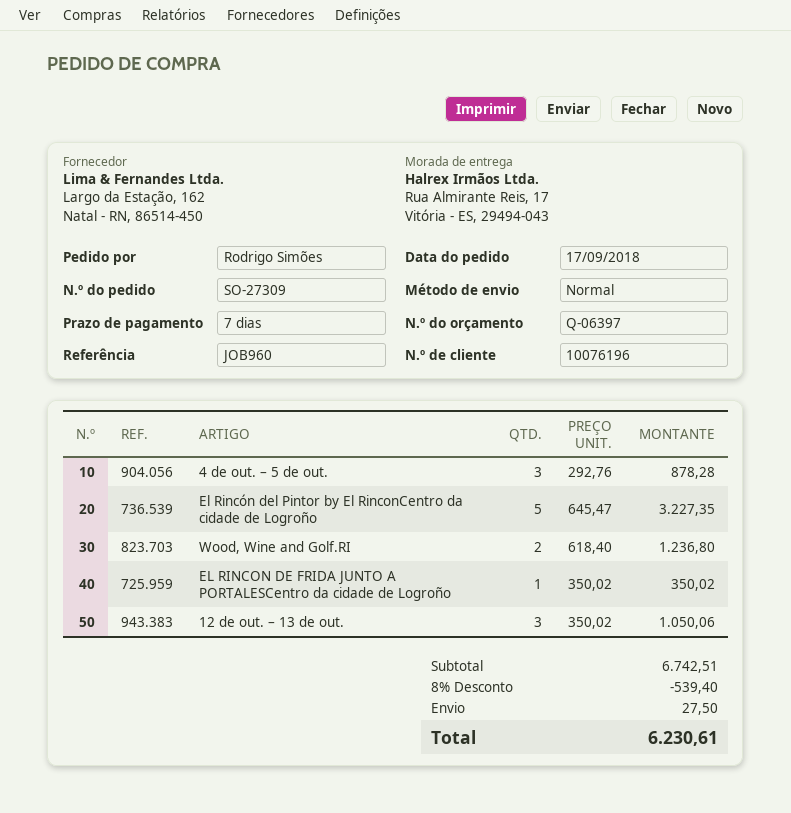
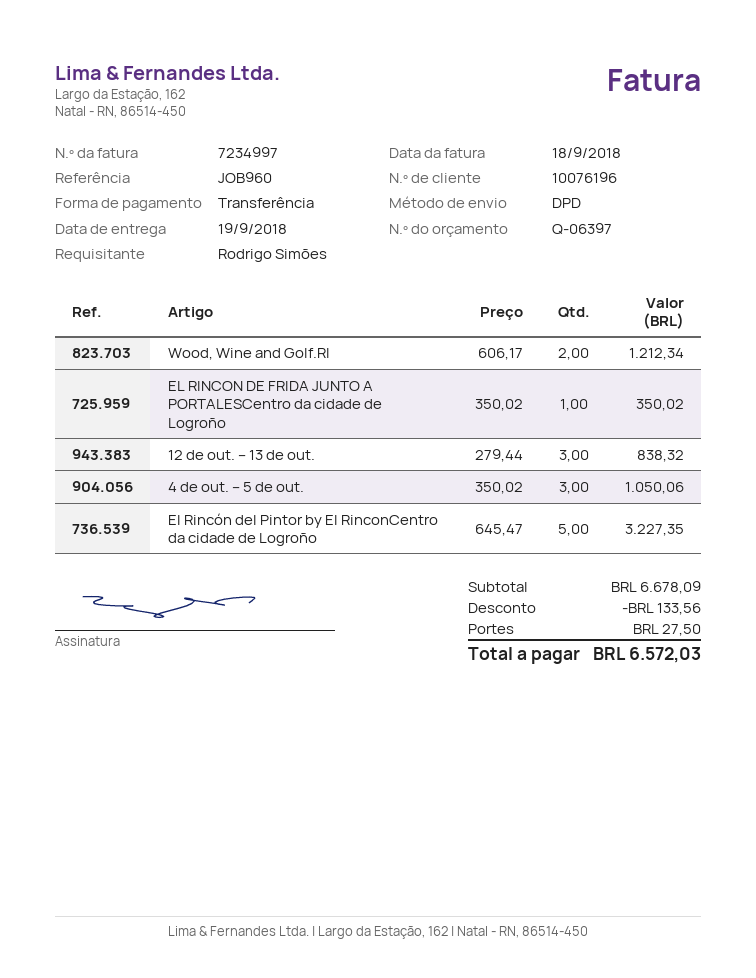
shipping method: standard -> DPD
4 de out. – 5 de out.: 3 x 292.76 = 878.28 -> 3 x 350.02 = 1050.06
Wood, Wine and Golf.RI: 2 x 618.40 = 1236.80 -> 2 x 606.17 = 1212.34
12 de out. – 13 de out.: 3 x 350.02 = 1050.06 -> 3 x 279.44 = 838.32
subtotal: 6742.51 -> 6678.09
discount: 539.40 -> 133.56
total: 6230.61 -> 6572.03

